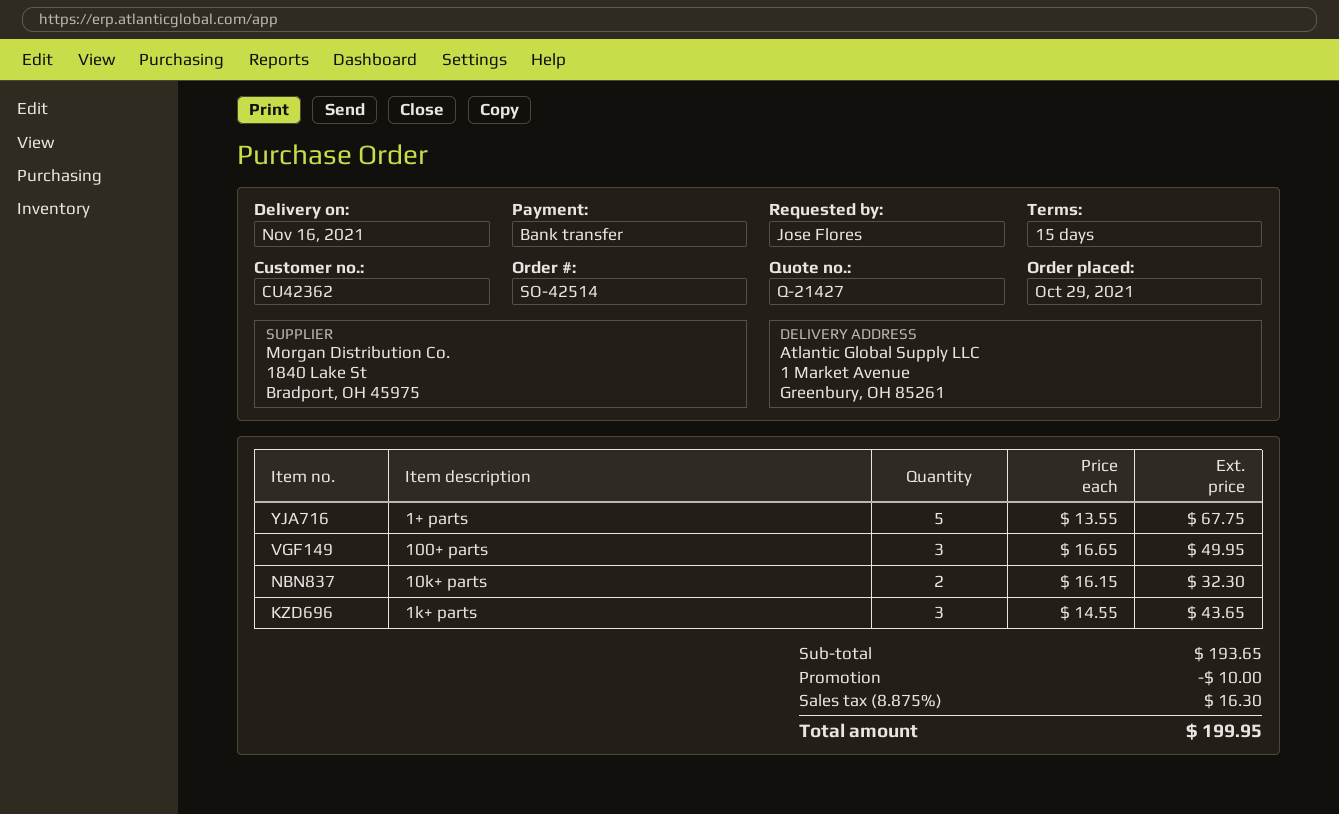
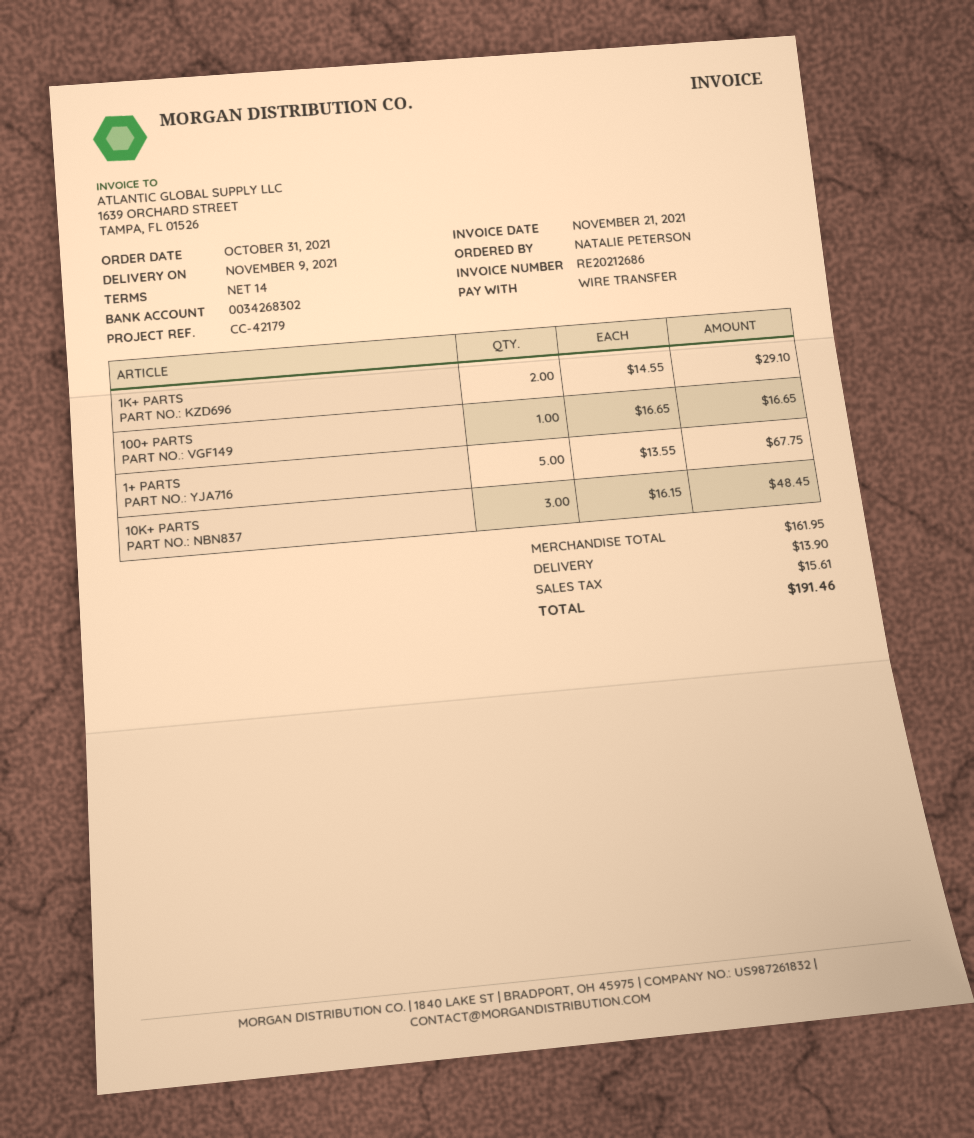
order date: 2021-10-29 -> 2021-10-31
delivery date: 2021-11-16 -> 2021-11-09
payment terms: 15 days -> 14 days
ordered by: Jose Flores -> NATALIE PETERSON
100+ parts: 3 x 16.65 = 49.95 -> 1 x 16.65 = 16.65
10k+ parts: 2 x 16.15 = 32.30 -> 3 x 16.15 = 48.45
1k+ parts: 3 x 14.55 = 43.65 -> 2 x 14.55 = 29.10
subtotal: 193.65 -> 161.95
discount: 10.00 -> none
shipping: none -> 13.90
tax: 16.30 -> 15.61
total: 199.95 -> 191.46

